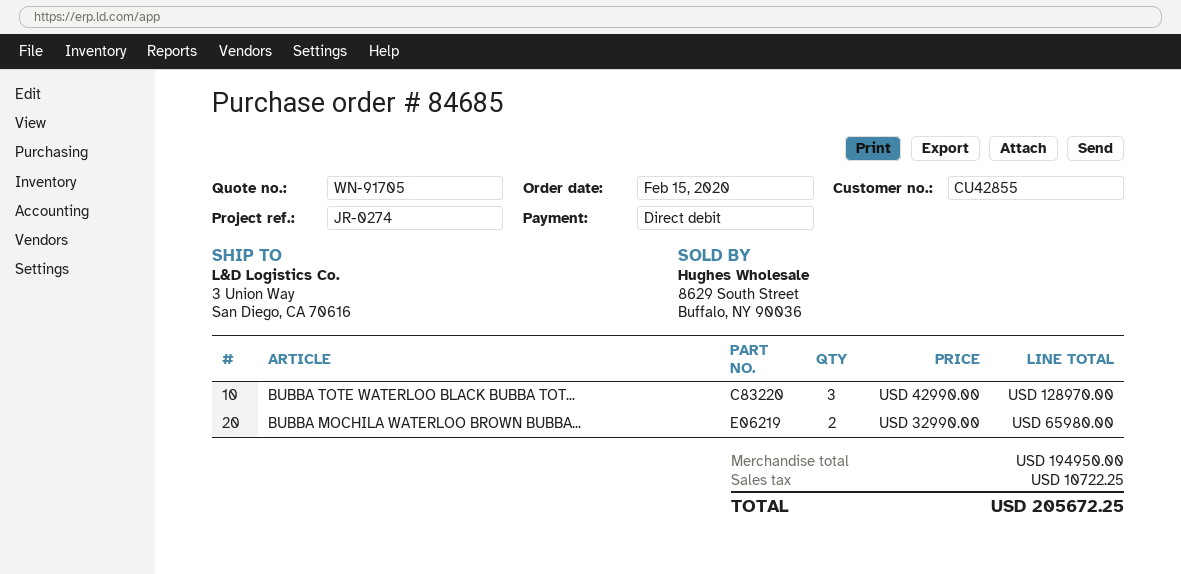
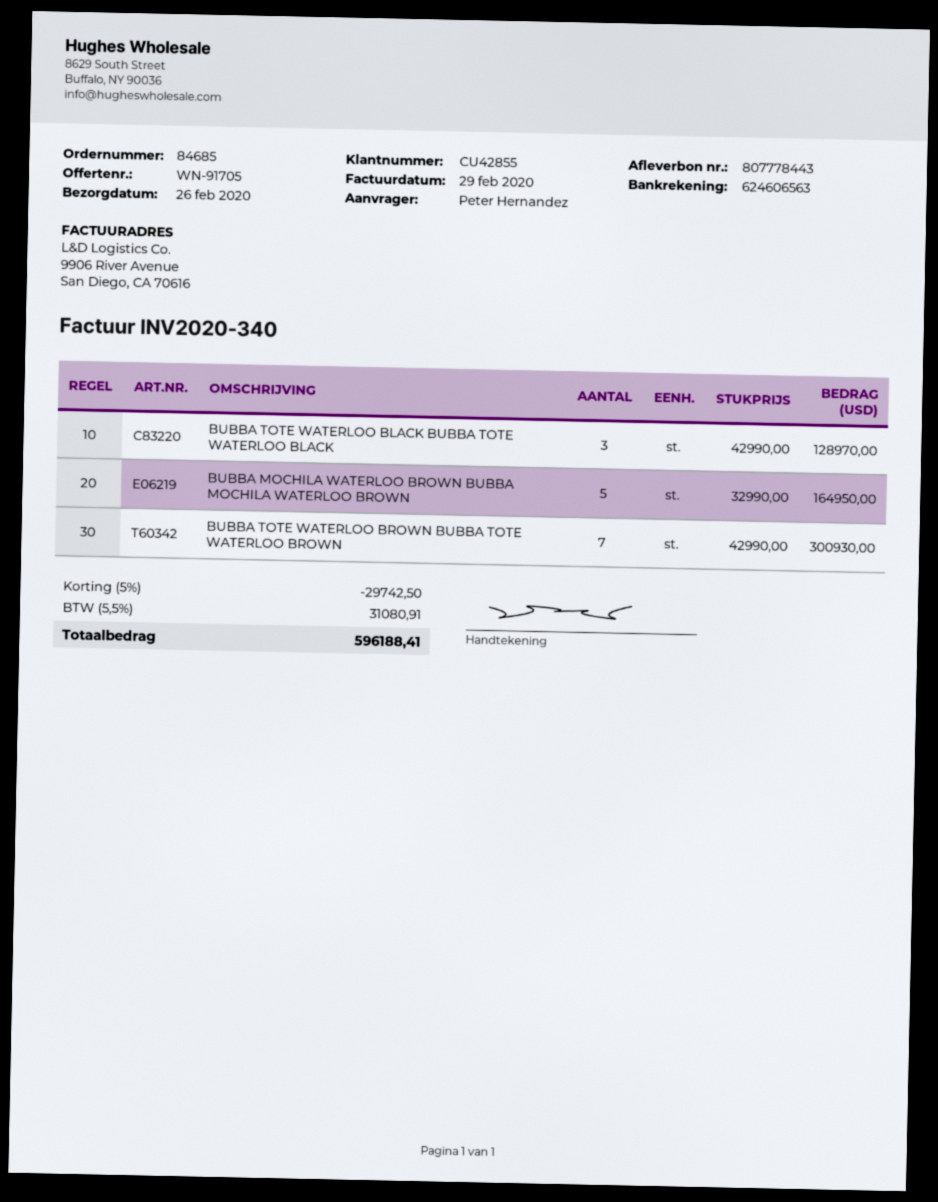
BUBBA MOCHILA WATERLOO BROWN BUBBA...: 2 x 32990.00 = 65980.00 -> 5 x 32990.00 = 164950.00
BUBBA TOTE WATERLOO BROWN BUBBA TOTE WATERLOO BROWN: none -> 7 x 42990.00 = 300930.00
discount: none -> 5% = 29742.50
tax: 10722.25 -> 31080.91
total: 205672.25 -> 596188.41

